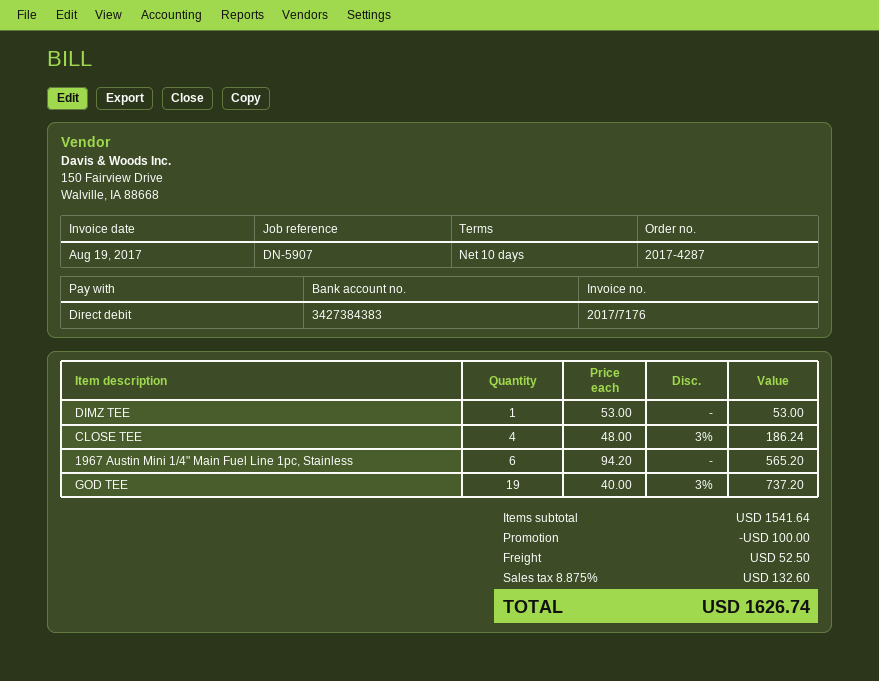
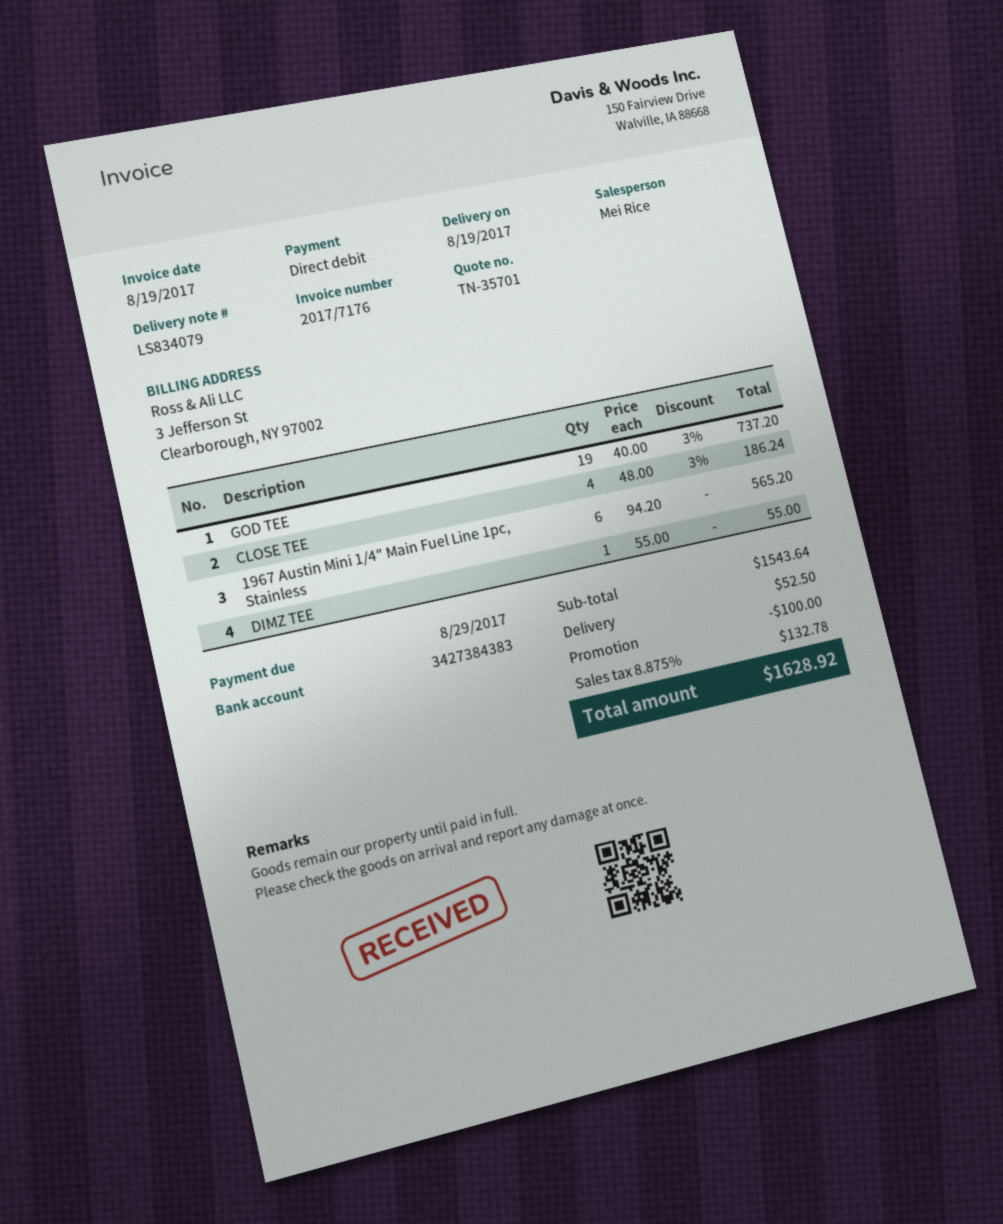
DIMZ TEE: 1 x 53.00 = 53.00 -> 1 x 55.00 = 55.00
subtotal: 1541.64 -> 1543.64
tax: 8.875% = 132.60 -> 8.875% = 132.78
total: 1626.74 -> 1628.92

